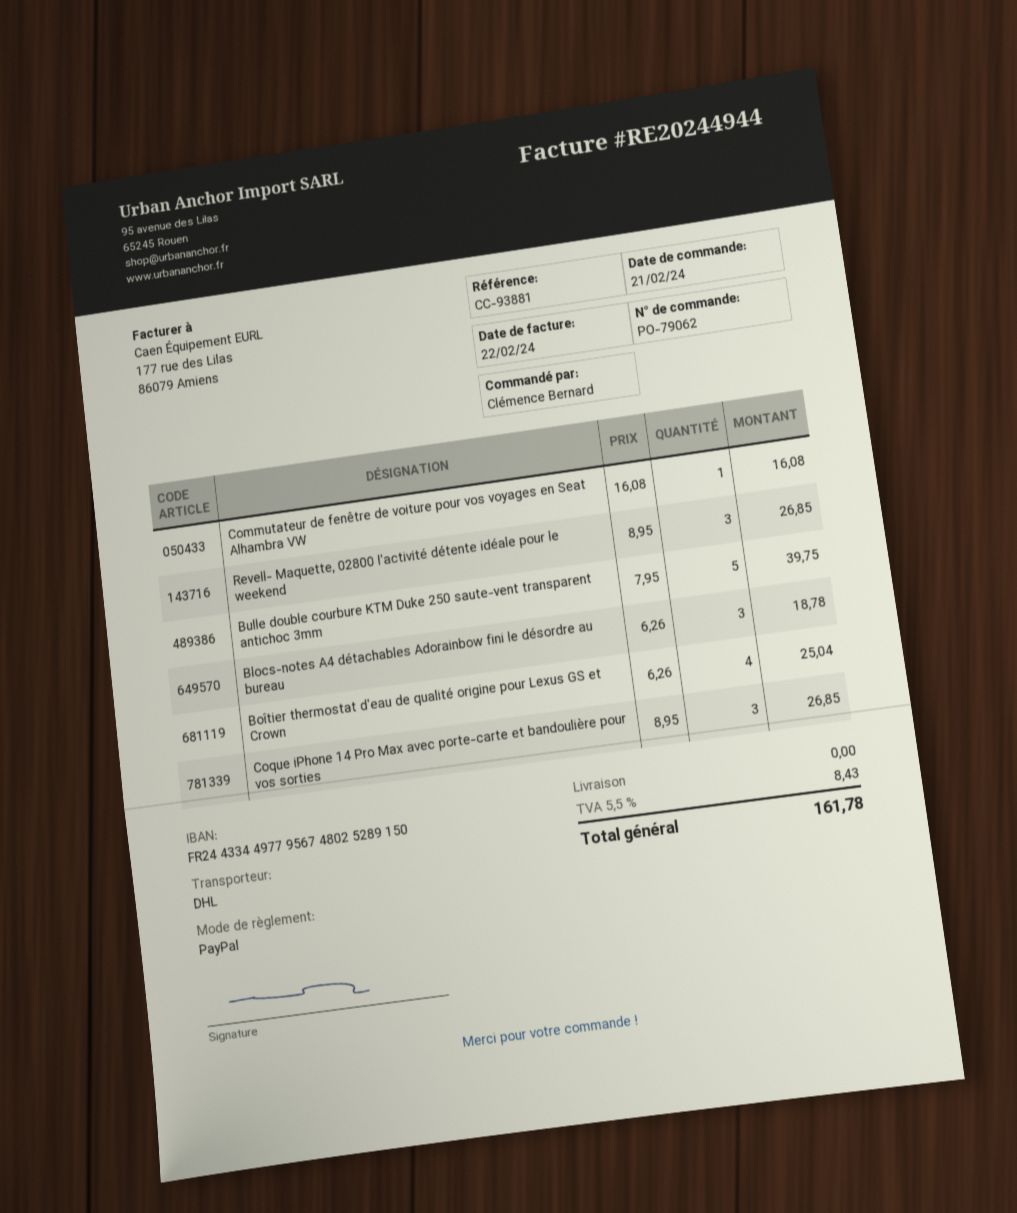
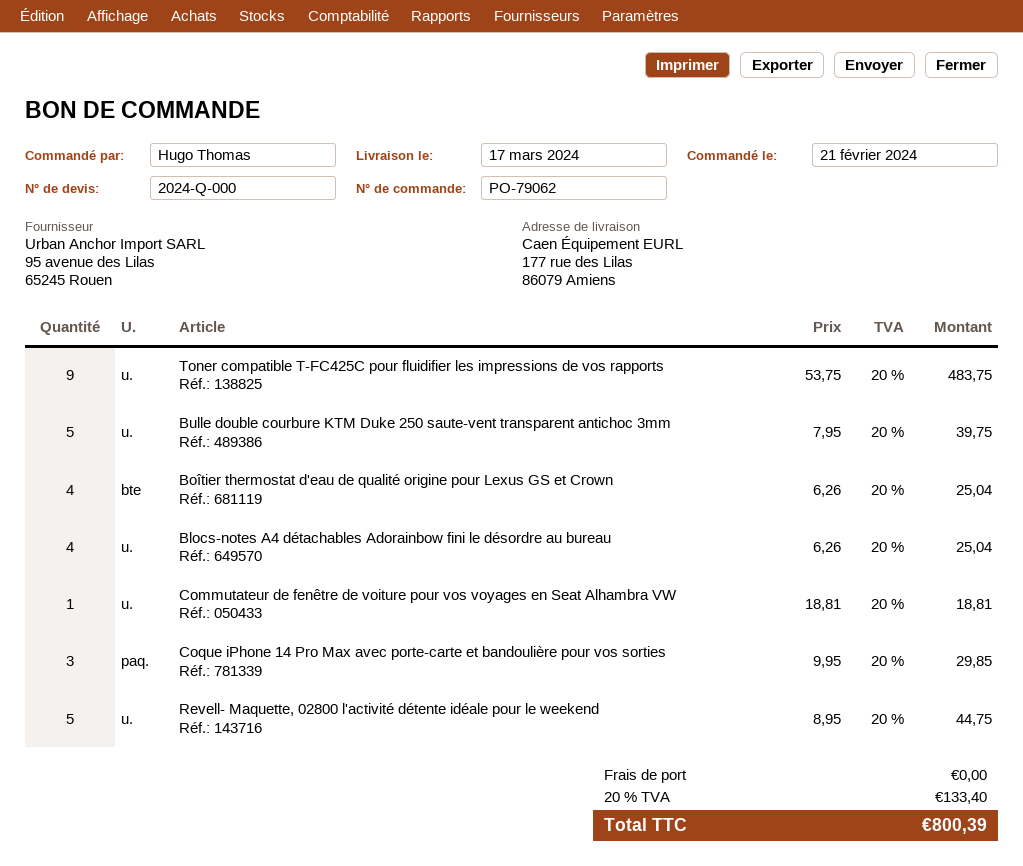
ordered by: Clémence Bernard -> Hugo Thomas
Commutateur de fenêtre de voiture pour vos voyages en Seat Alhambra VW: 1 x 16.08 = 16.08 -> 1 x 18.81 = 18.81
Revell- Maquette, 02800 l'activité détente idéale pour le weekend: 3 x 8.95 = 26.85 -> 5 x 8.95 = 44.75
Blocs-notes A4 détachables Adorainbow fini le désordre au bureau: 3 x 6.26 = 18.78 -> 4 x 6.26 = 25.04
Coque iPhone 14 Pro Max avec porte-carte et bandoulière pour vos sorties: 3 x 8.95 = 26.85 -> 3 x 9.95 = 29.85
Toner compatible T-FC425C pour fluidifier les impressions de vos rapports: none -> 9 x 53.75 = 483.75
tax: 5.5% = 8.43 -> 20% = 133.40
total: 161.78 -> 800.39

